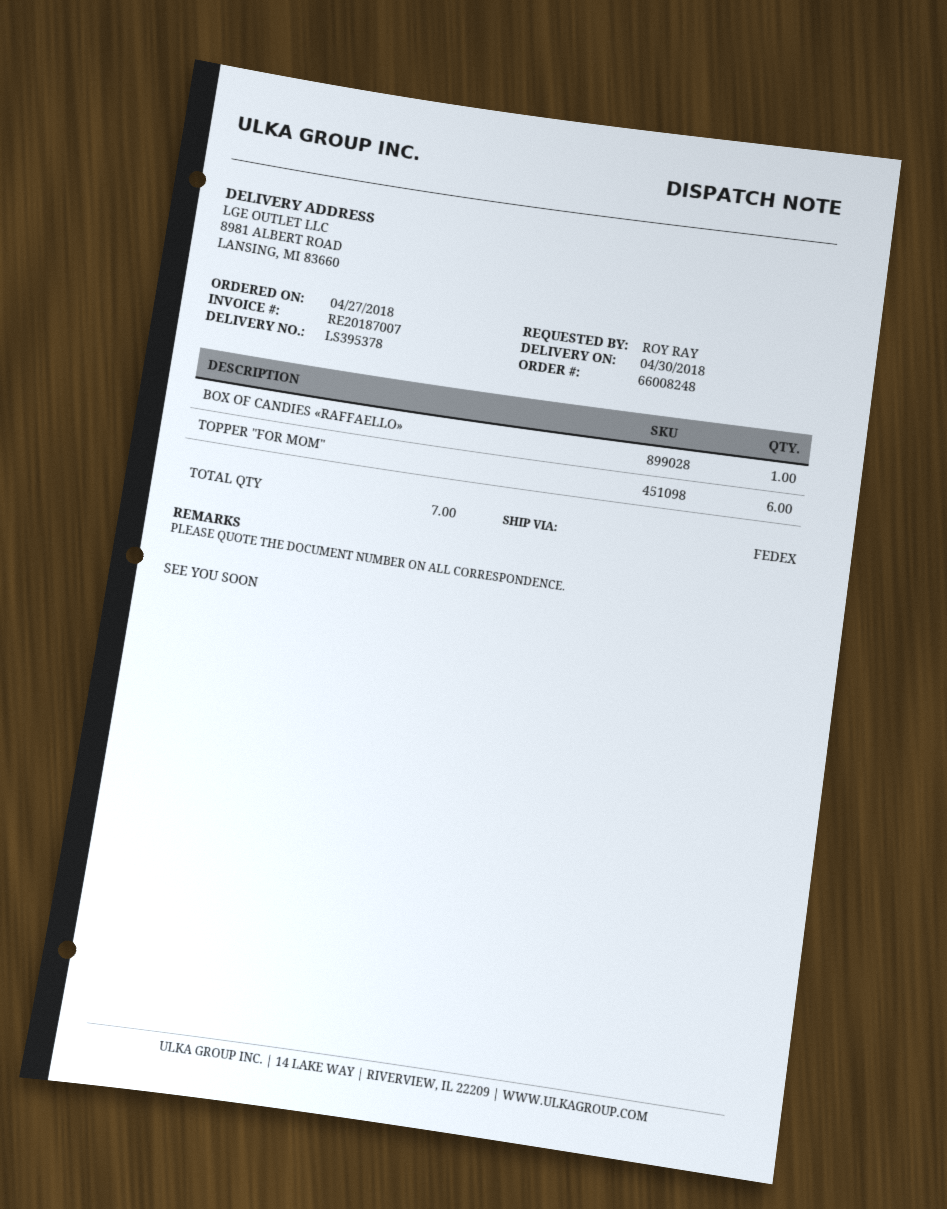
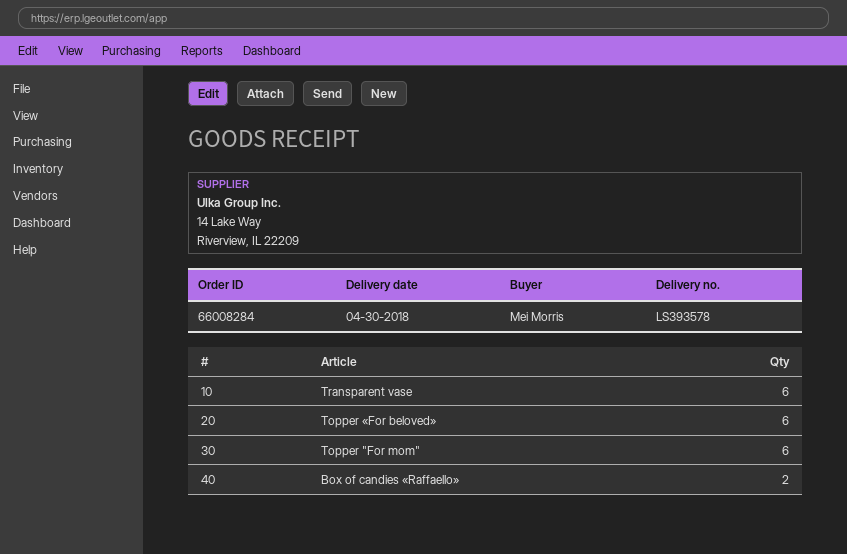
order number: 66008248 -> 66008284
delivery note number: LS395378 -> LS393578
ordered by: ROY RAY -> Mei Morris
BOX OF CANDIES «RAFFAELLO»: 1 -> 2
Transparent vase: none -> 6
Topper «For beloved»: none -> 6

